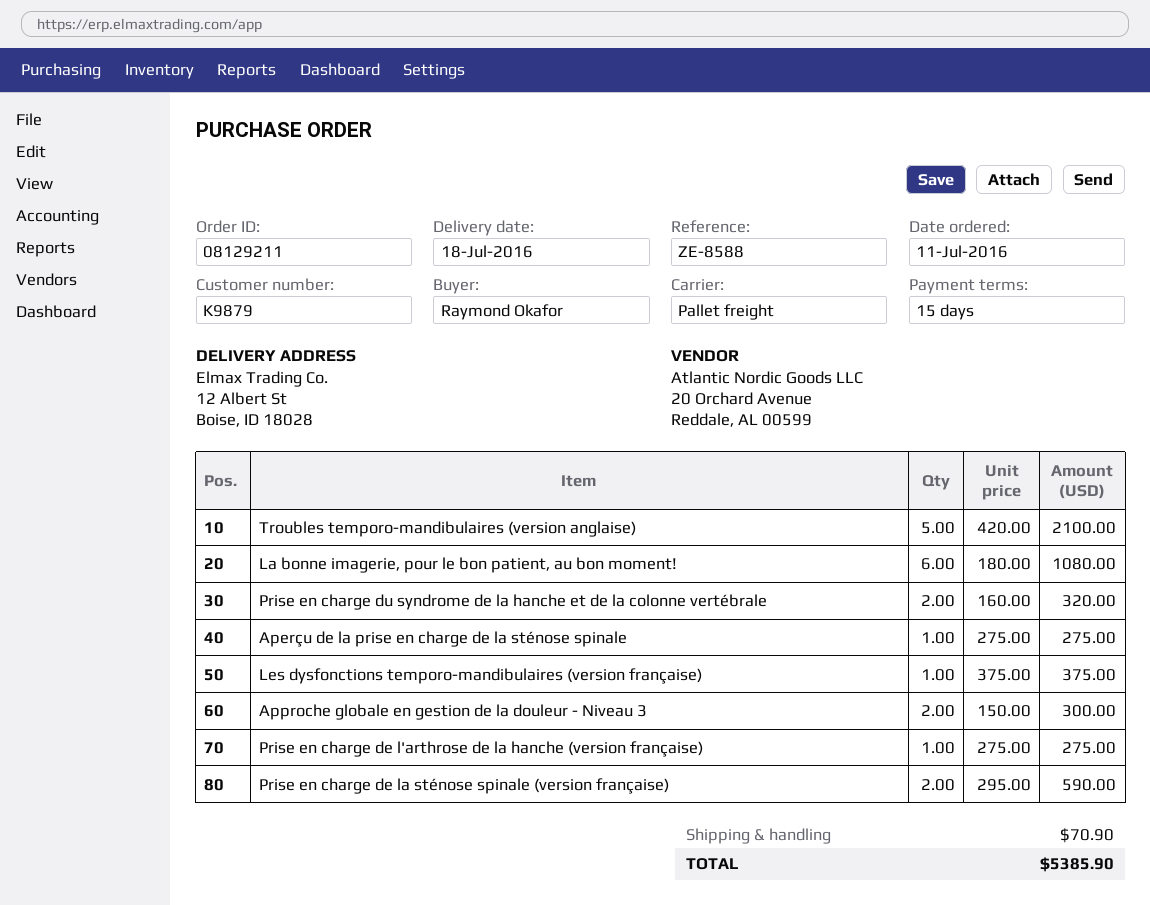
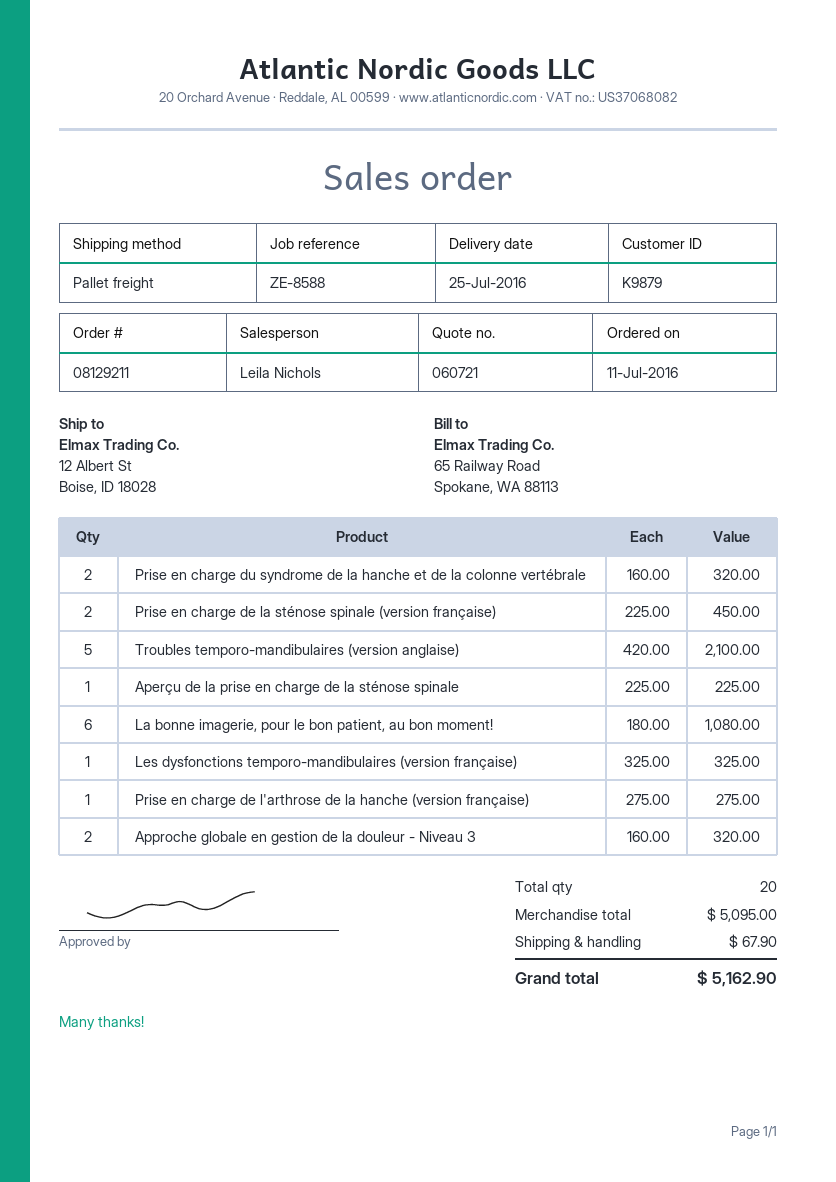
delivery date: 2016-07-18 -> 2016-07-25
Aperçu de la prise en charge de la sténose spinale: 1 x 275.00 = 275.00 -> 1 x 225.00 = 225.00
Les dysfonctions temporo-mandibulaires (version française): 1 x 375.00 = 375.00 -> 1 x 325.00 = 325.00
Approche globale en gestion de la douleur - Niveau 3: 2 x 150.00 = 300.00 -> 2 x 160.00 = 320.00
Prise en charge de la sténose spinale (version française): 2 x 295.00 = 590.00 -> 2 x 225.00 = 450.00
shipping: 70.90 -> 67.90
total: 5385.90 -> 5162.90

